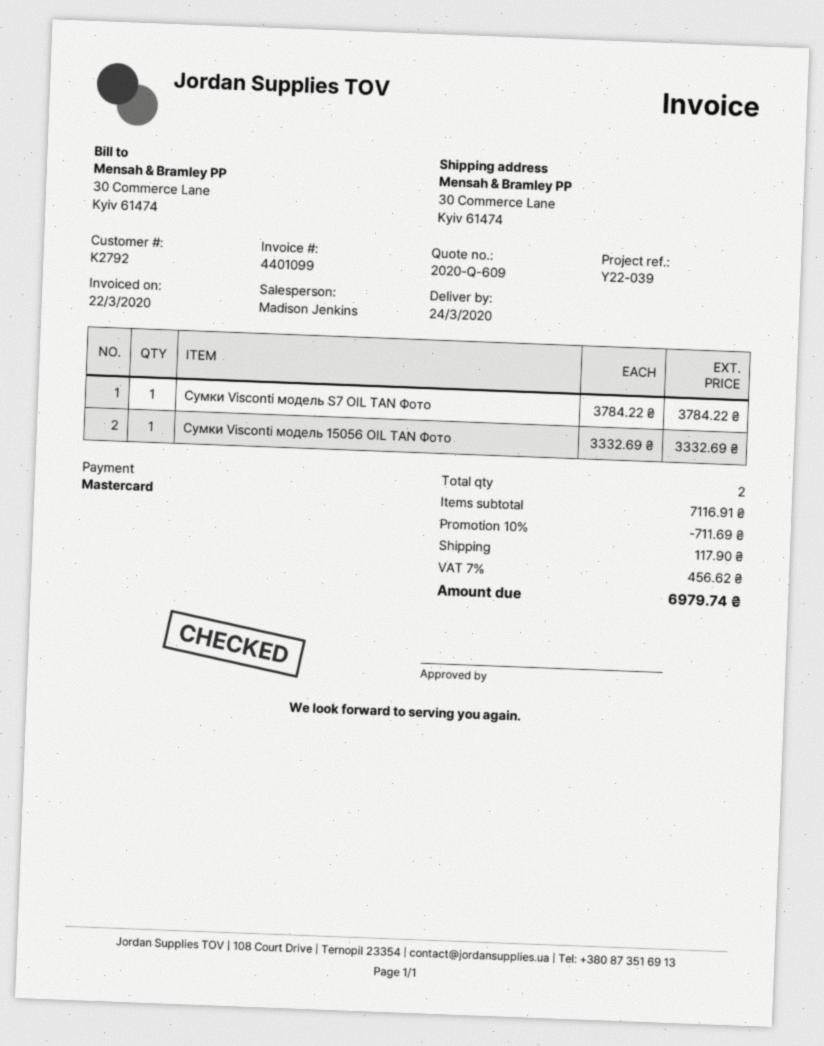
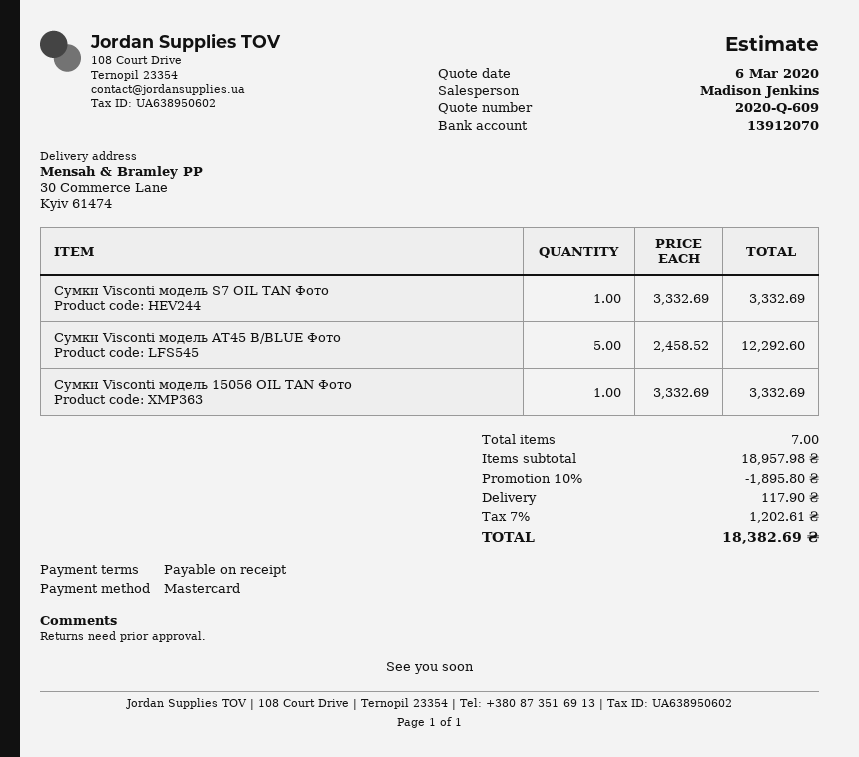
Сумки Visconti модель S7 OIL TAN Фото: 1 x 3784.22 = 3784.22 -> 1 x 3332.69 = 3332.69
Сумки Visconti модель AT45 B/BLUE Фото: none -> 5 x 2458.52 = 12292.60
total quantity: 2 -> 7
subtotal: 7116.91 -> 18957.98
discount: 10% = 711.69 -> 10% = 1895.80
tax: 7% = 456.62 -> 7% = 1202.61
total: 6979.74 -> 18382.69

